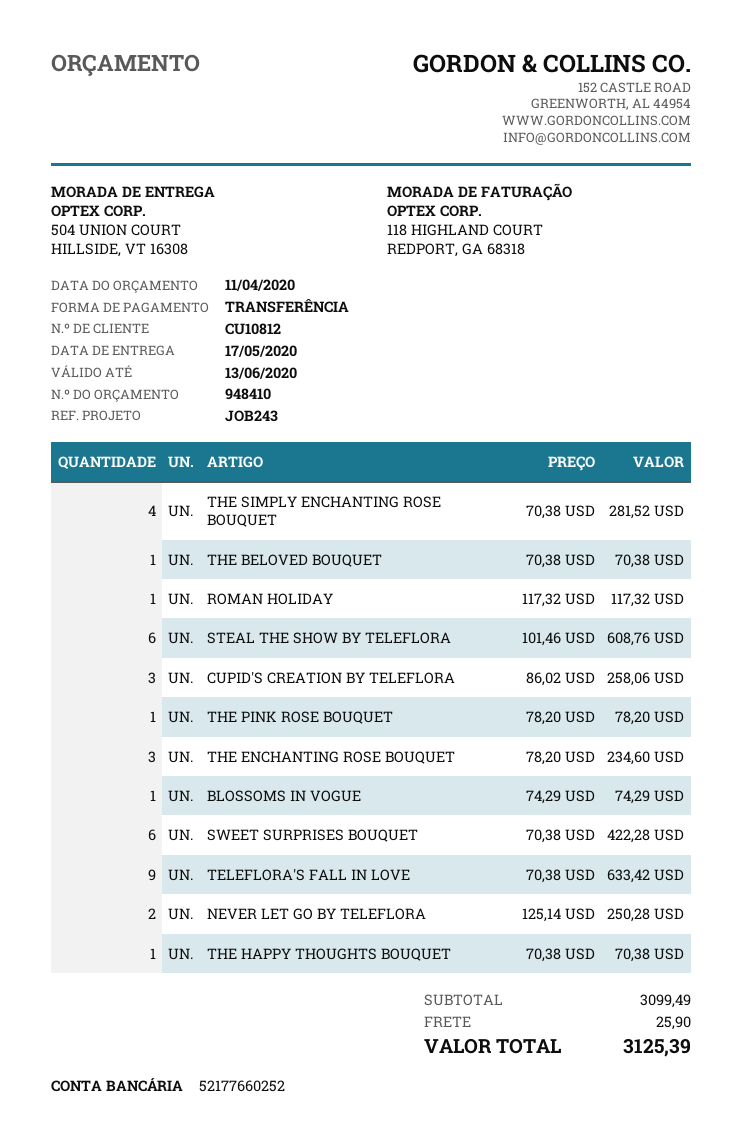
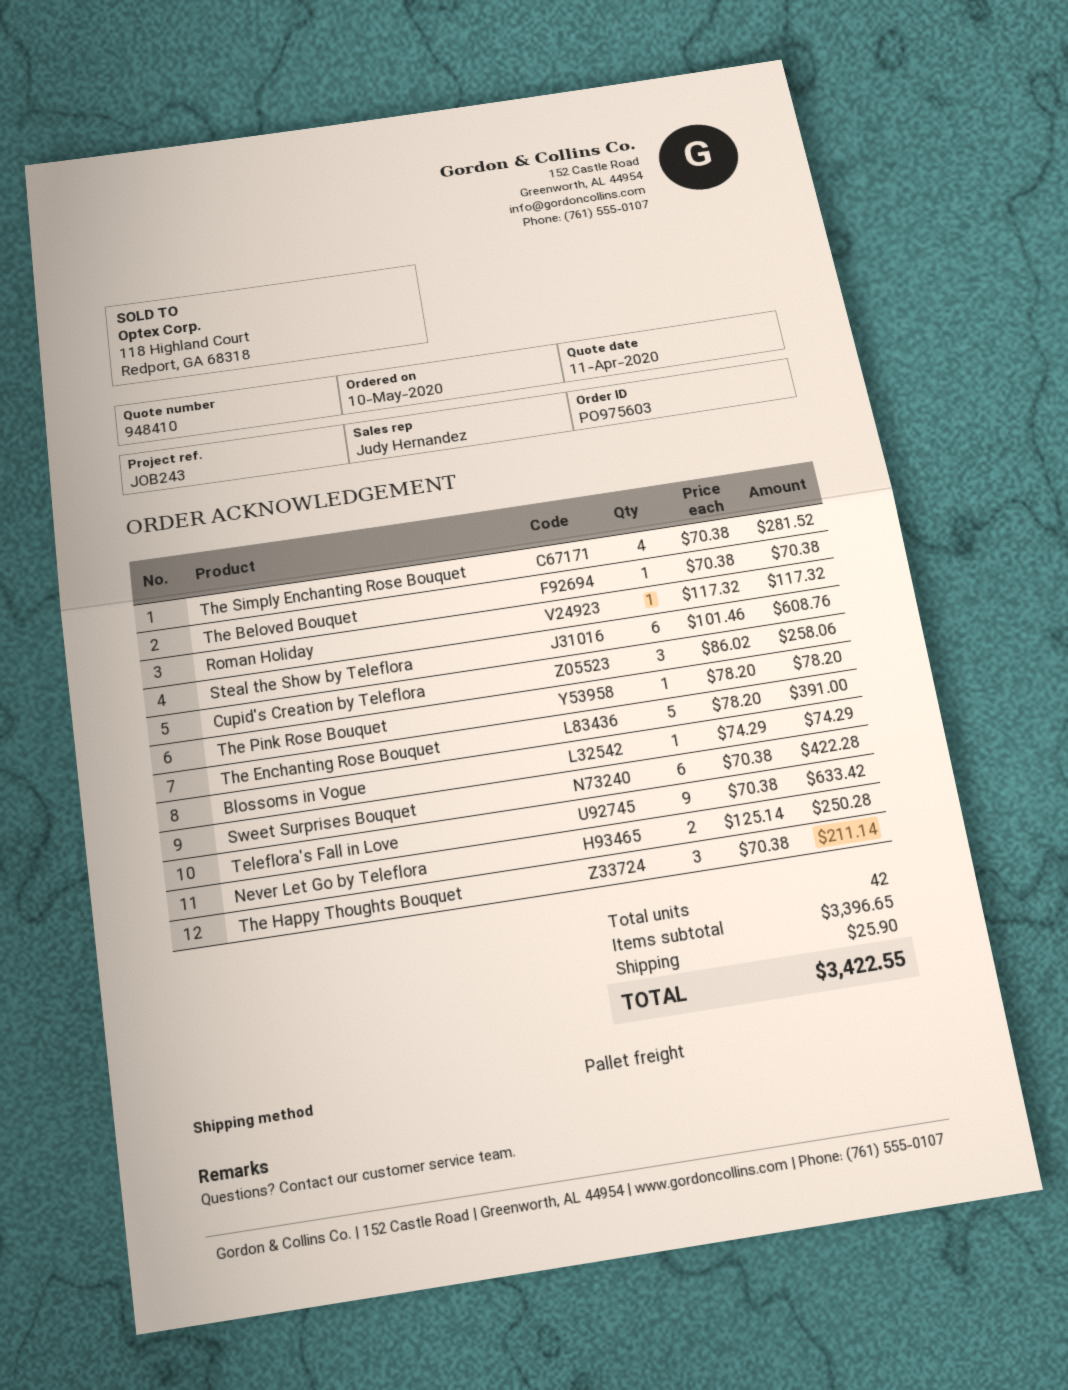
THE ENCHANTING ROSE BOUQUET: 3 x 78.20 = 234.60 -> 5 x 78.20 = 391.00
THE HAPPY THOUGHTS BOUQUET: 1 x 70.38 = 70.38 -> 3 x 70.38 = 211.14
subtotal: 3099.49 -> 3396.65
total: 3125.39 -> 3422.55

